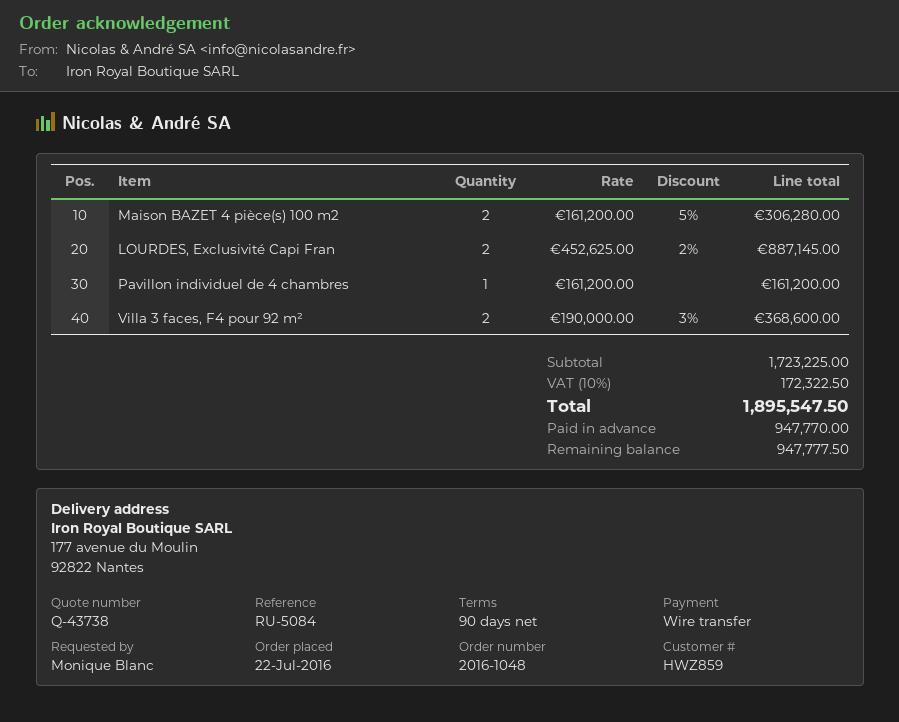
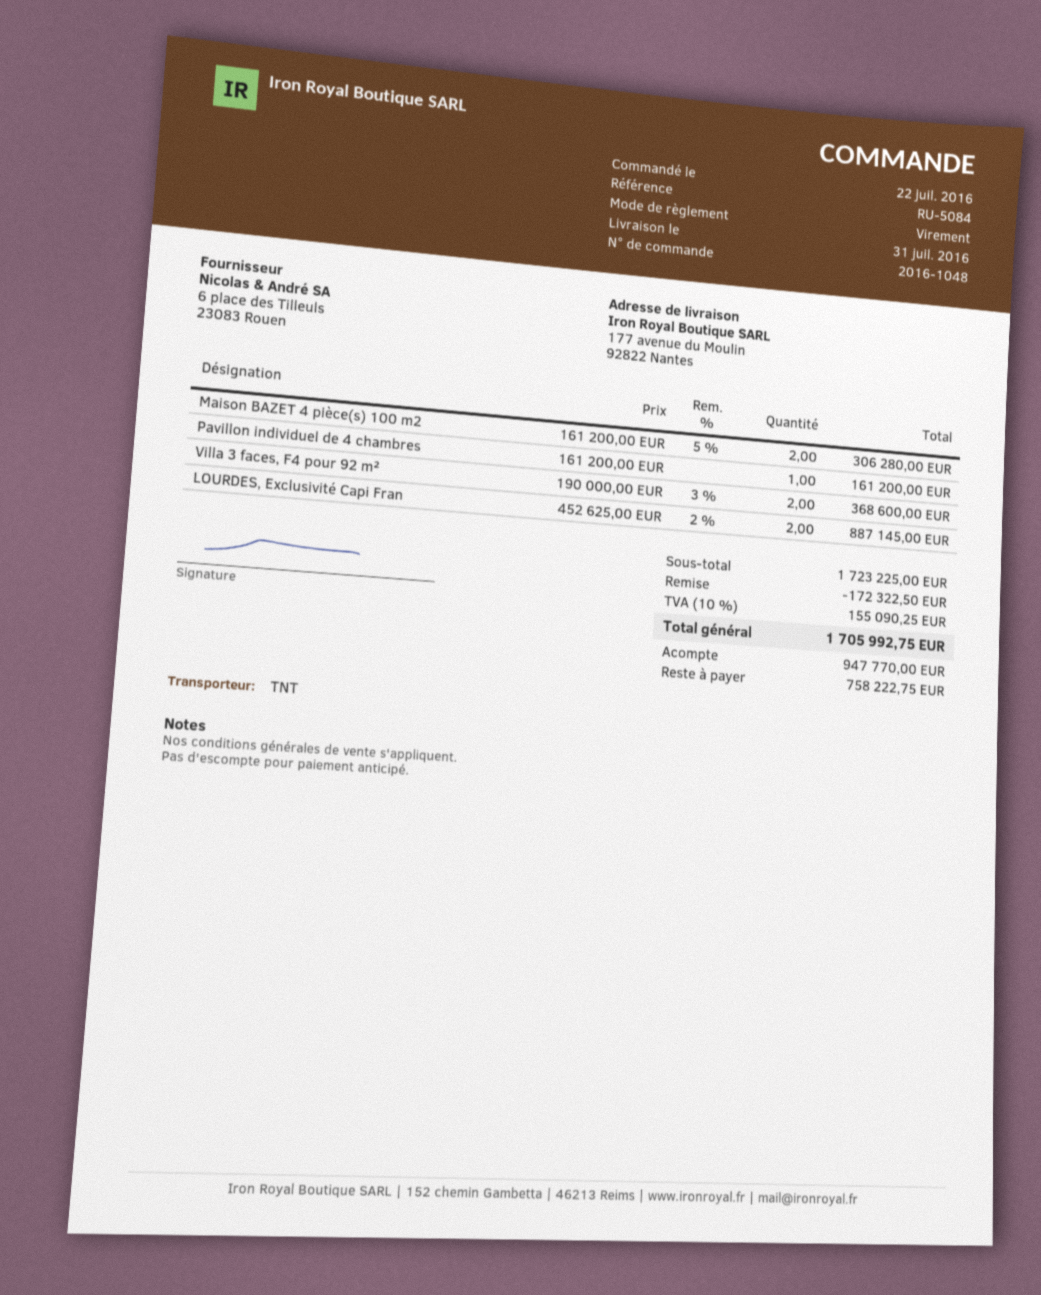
discount: none -> 172322.50
tax: 10% = 172322.50 -> 10% = 155090.25
total: 1895547.50 -> 1705992.75
balance: 947777.50 -> 758222.75

